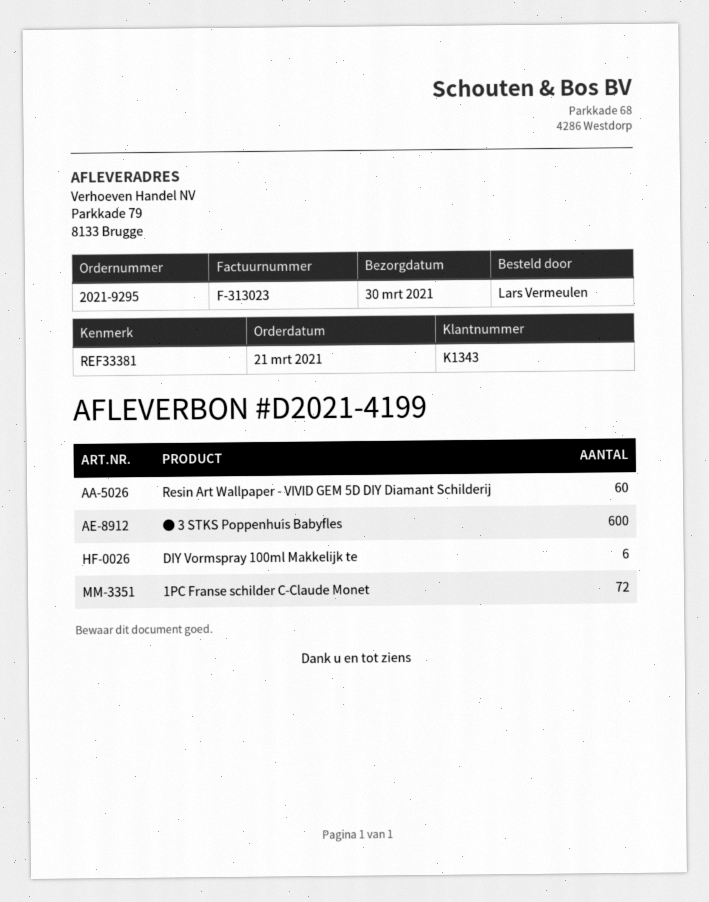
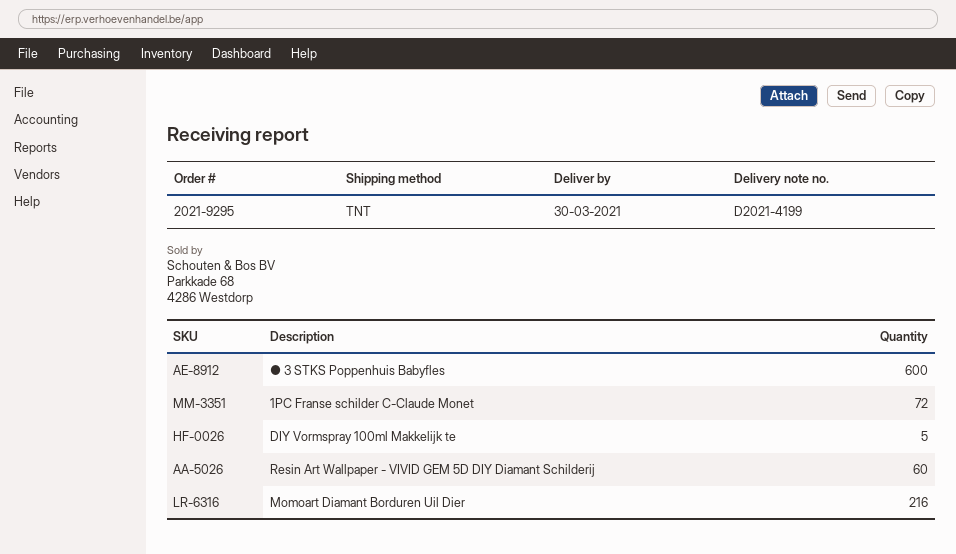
DIY Vormspray 100ml Makkelijk te: 6 -> 5
Momoart Diamant Borduren Uil Dier: none -> 216

